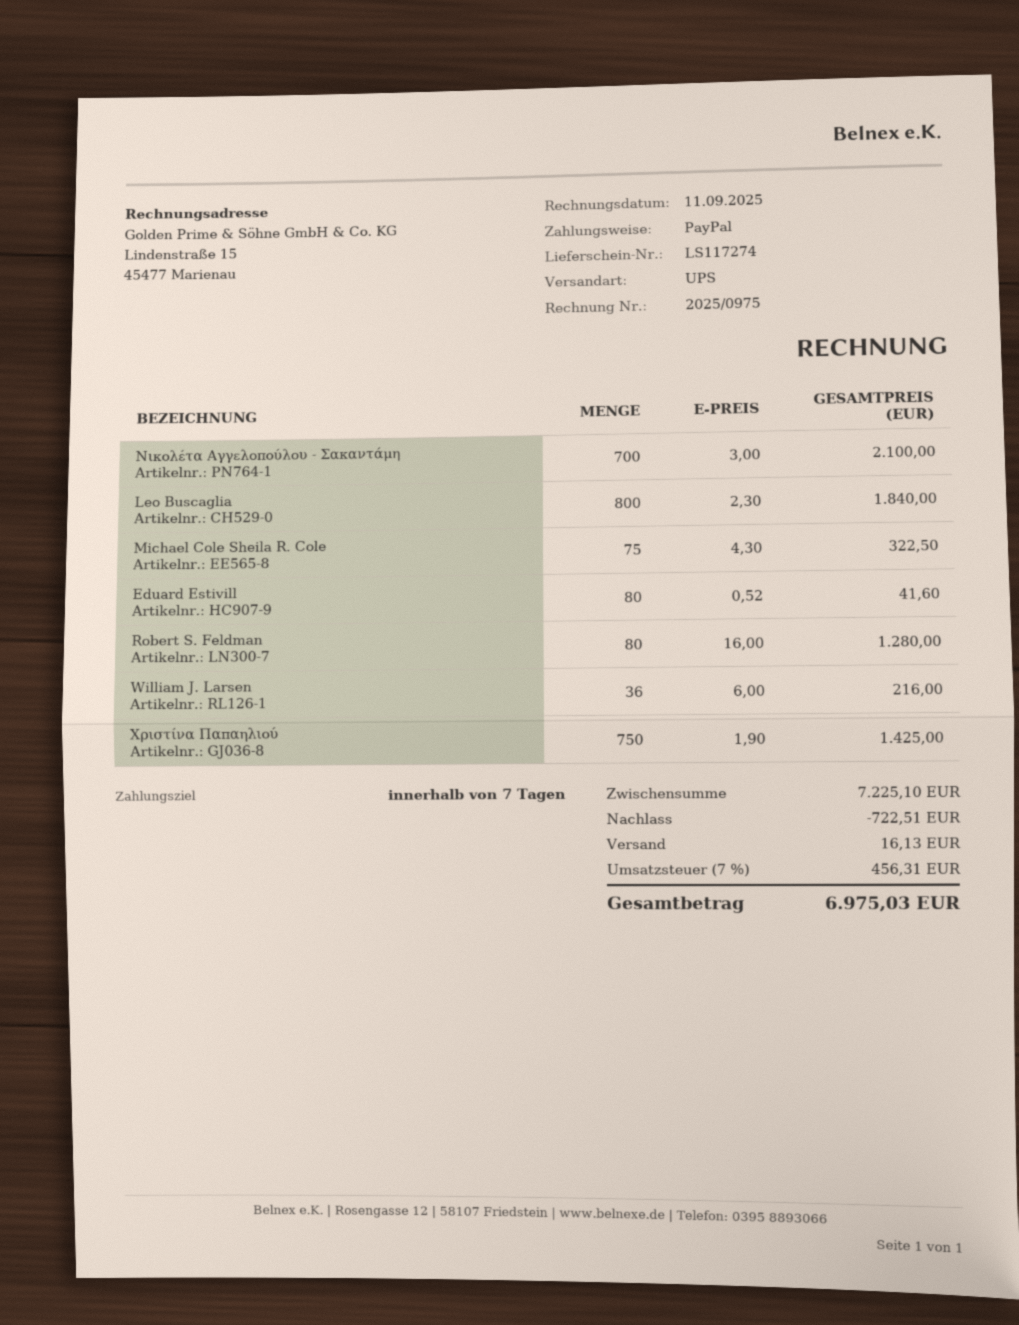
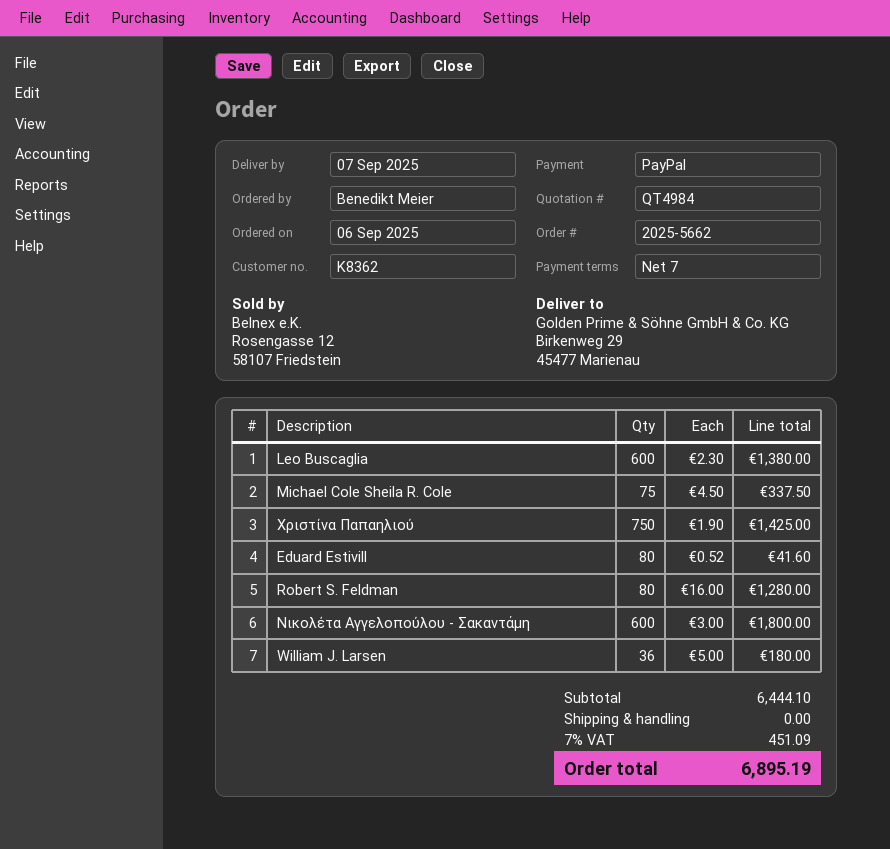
Νικολέτα Αγγελοπούλου - Σακαντάμη: 700 x 3.00 = 2100.00 -> 600 x 3.00 = 1800.00
Leo Buscaglia: 800 x 2.30 = 1840.00 -> 600 x 2.30 = 1380.00
Michael Cole Sheila R. Cole: 75 x 4.30 = 322.50 -> 75 x 4.50 = 337.50
William J. Larsen: 36 x 6.00 = 216.00 -> 36 x 5.00 = 180.00
subtotal: 7225.10 -> 6444.10
discount: 722.51 -> none
shipping: 16.13 -> 0.00
tax: 7% = 456.31 -> 7% = 451.09
total: 6975.03 -> 6895.19

